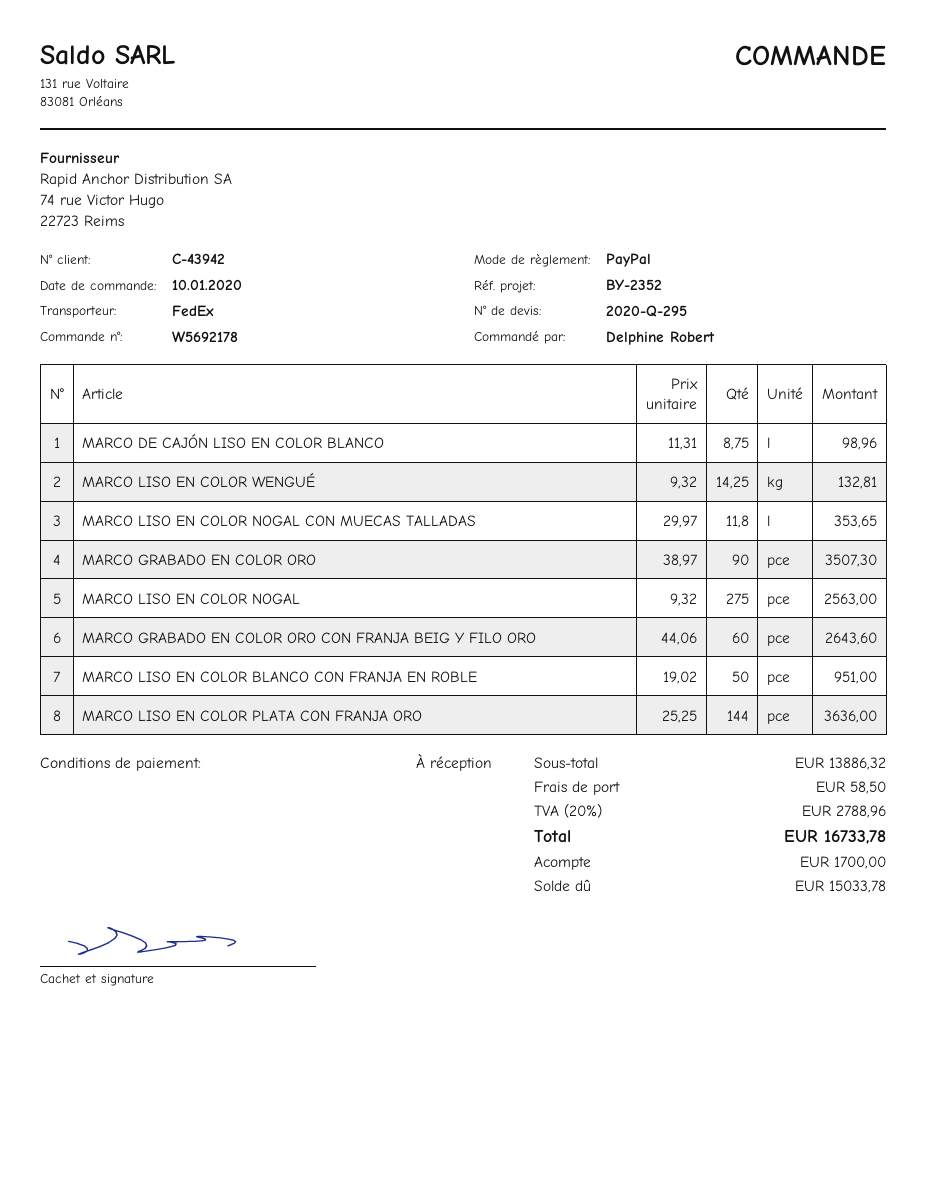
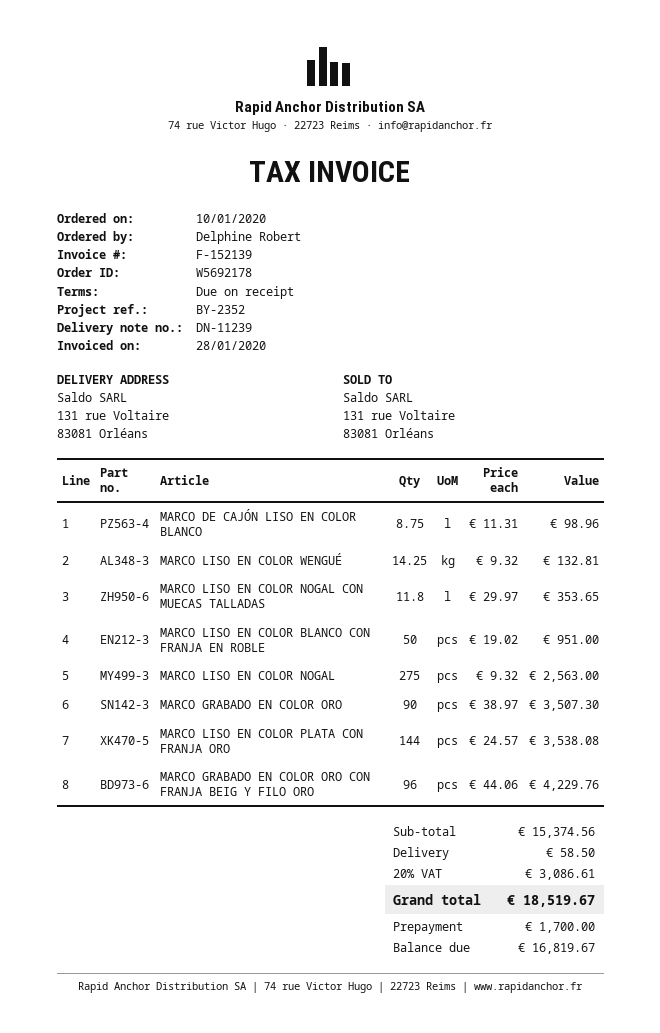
MARCO GRABADO EN COLOR ORO CON FRANJA BEIG Y FILO ORO: 60 x 44.06 = 2643.60 -> 96 x 44.06 = 4229.76
MARCO LISO EN COLOR PLATA CON FRANJA ORO: 144 x 25.25 = 3636.00 -> 144 x 24.57 = 3538.08
subtotal: 13886.32 -> 15374.56
tax: 20% = 2788.96 -> 20% = 3086.61
total: 16733.78 -> 18519.67
balance: 15033.78 -> 16819.67

